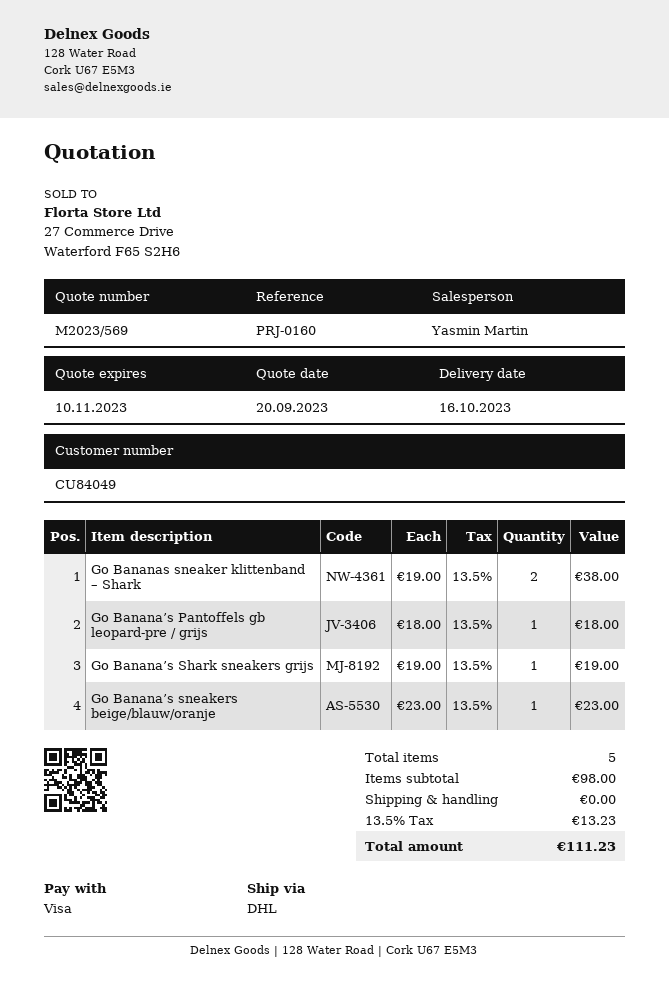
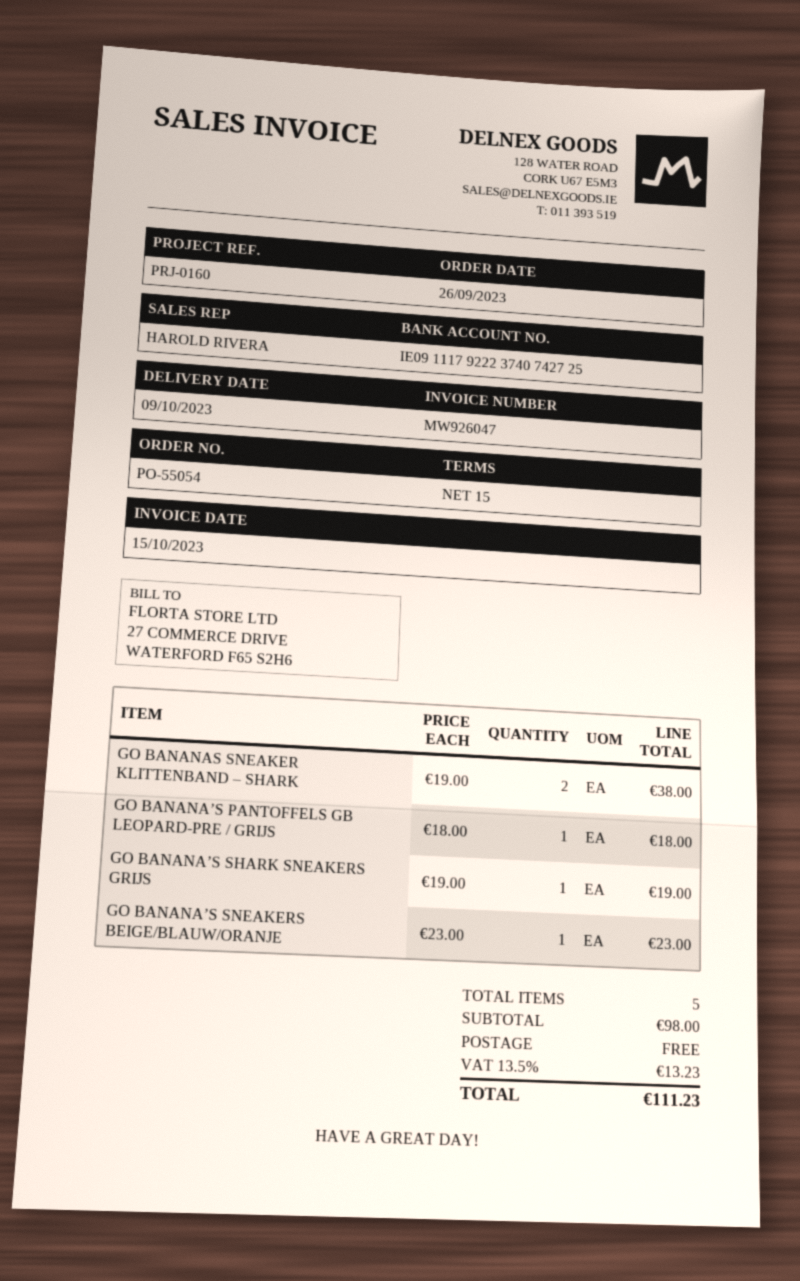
delivery date: 2023-10-16 -> 2023-10-09
sales rep: Yasmin Martin -> HAROLD RIVERA

